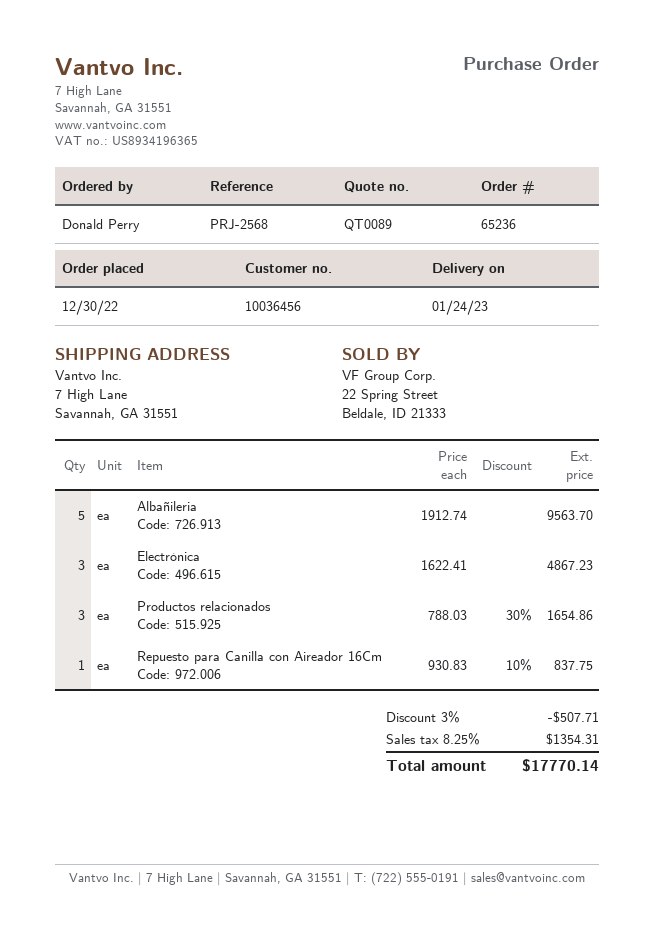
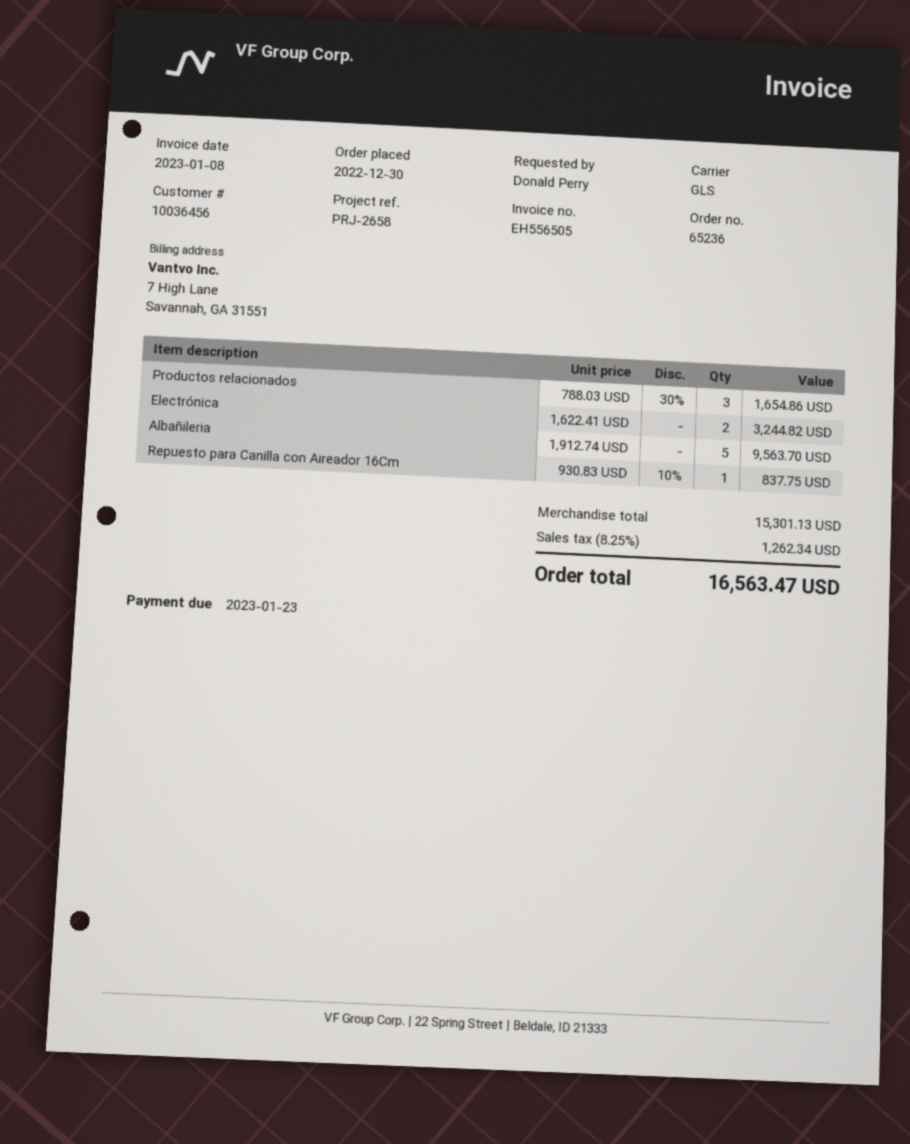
reference: PRJ-2568 -> PRJ-2658
Electrónica: 3 x 1622.41 = 4867.23 -> 2 x 1622.41 = 3244.82
discount: 3% = 507.71 -> none
tax: 8.25% = 1354.31 -> 8.25% = 1262.34
total: 17770.14 -> 16563.47

